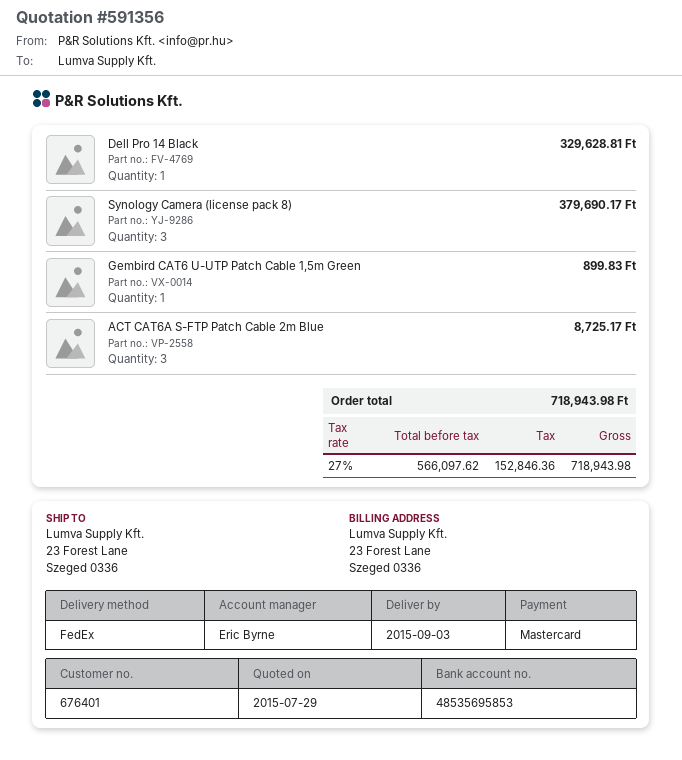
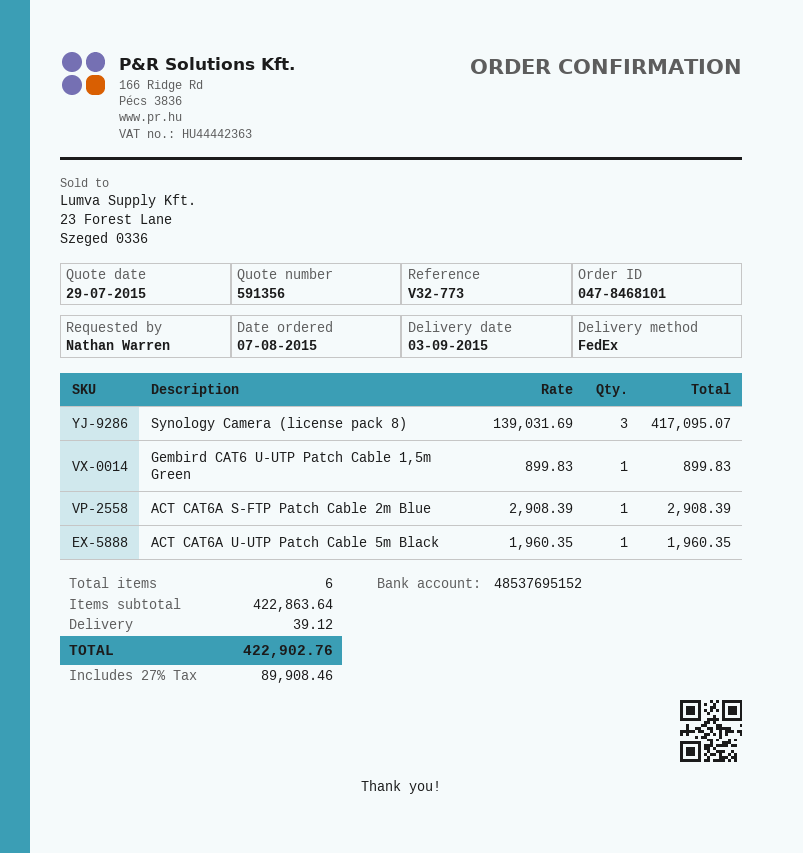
bank account: 48535695853 -> 48537695152
Dell Pro 14 Black: 1 for 329628.81 -> none
Synology Camera (license pack 8): 3 for 379690.17 -> 3 for 417095.07
ACT CAT6A S-FTP Patch Cable 2m Blue: 3 for 8725.17 -> 1 for 2908.39
ACT CAT6A U-UTP Patch Cable 5m Black: none -> 1 for 1960.35
shipping: none -> 39.12
tax: 27% = 152846.36 -> 27% = 89908.46
total: 718943.98 -> 422902.76

